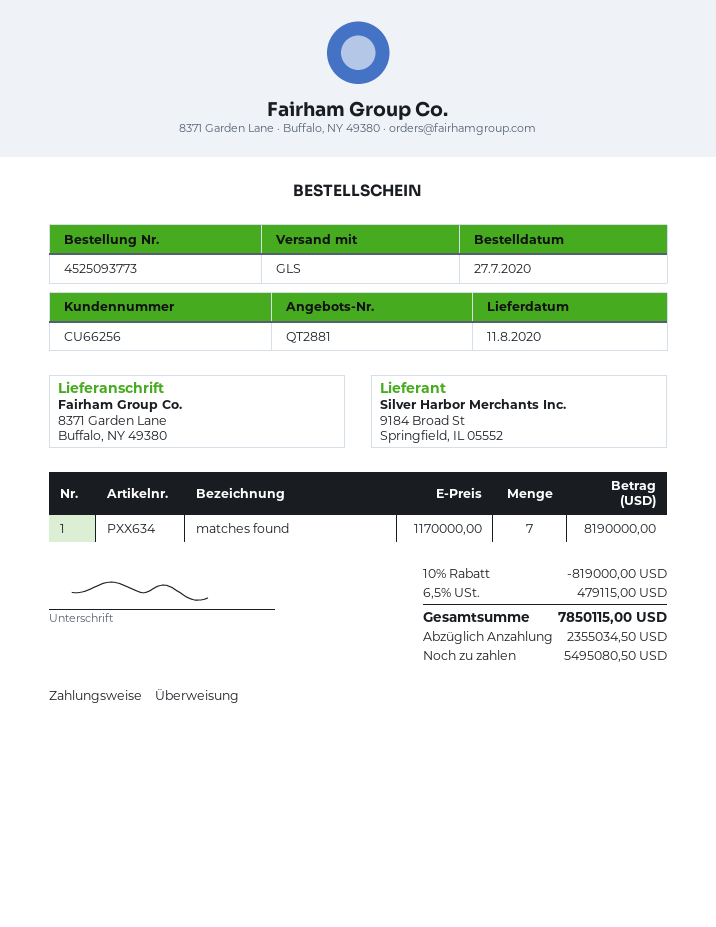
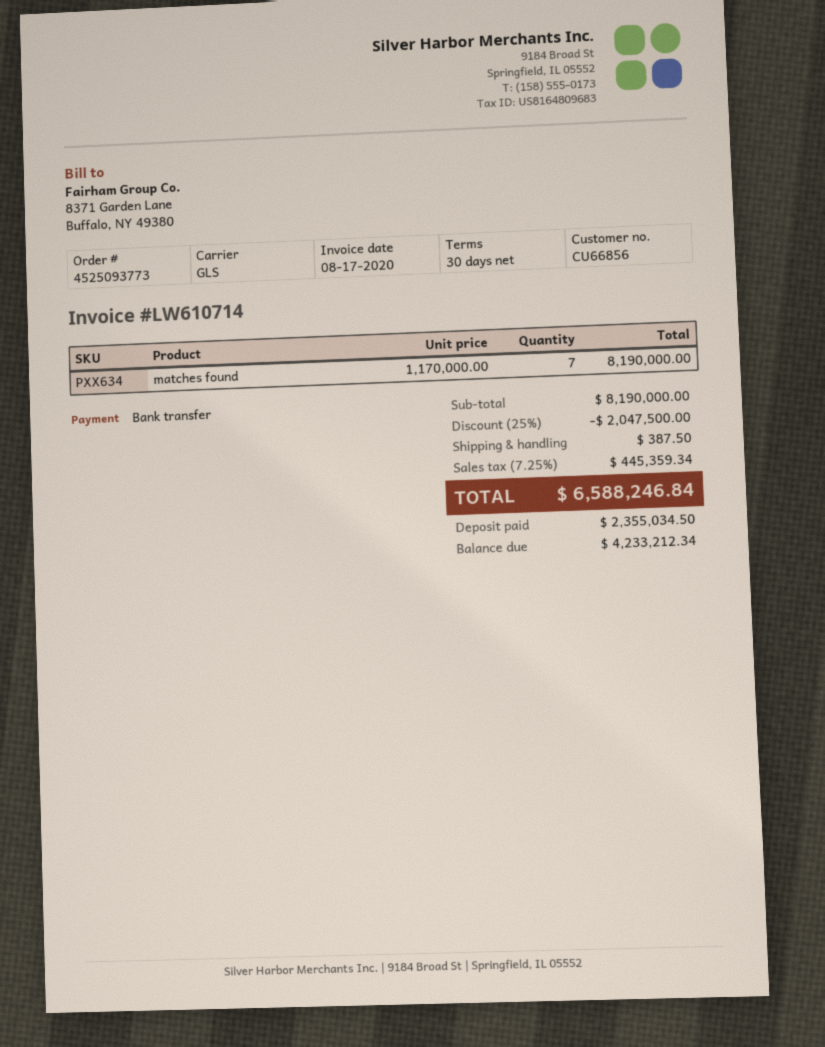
customer number: CU66256 -> CU66856
discount: 10% = 819000.00 -> 25% = 2047500.00
shipping: none -> 387.50
tax: 6.5% = 479115.00 -> 7.25% = 445359.34
total: 7850115.00 -> 6588246.84
balance: 5495080.50 -> 4233212.34

